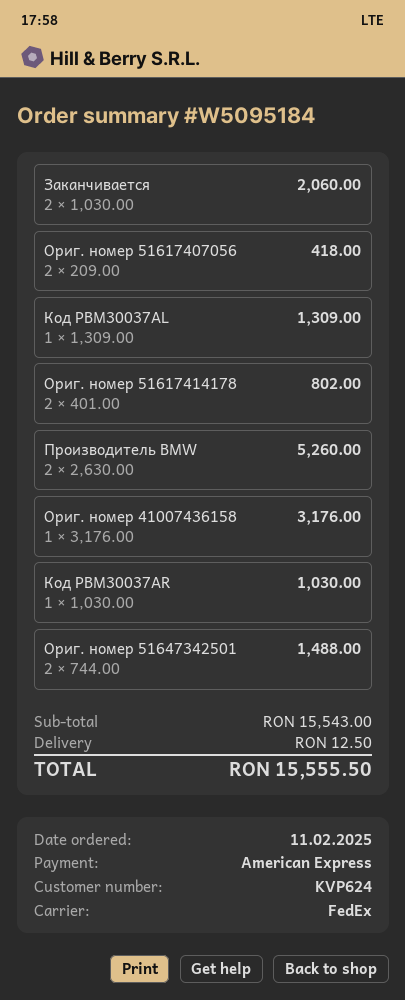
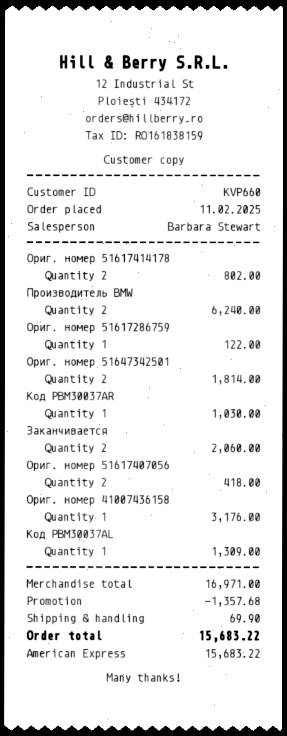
customer number: KVP624 -> KVP660
Производитель BMW: 2 for 5260.00 -> 2 for 6240.00
Ориг. номер 51647342501: 2 for 1488.00 -> 2 for 1814.00
Ориг. номер 51617286759: none -> 1 for 122.00
subtotal: 15543.00 -> 16971.00
discount: none -> 1357.68
shipping: 12.50 -> 69.90
total: 15555.50 -> 15683.22

